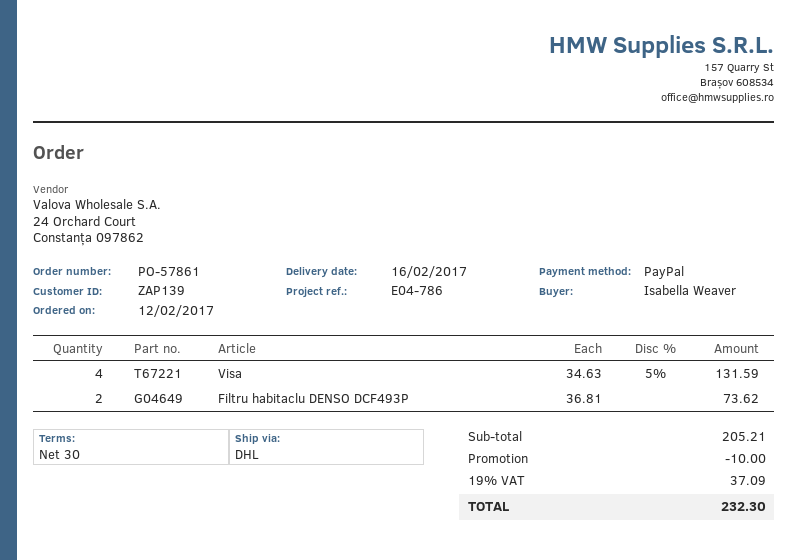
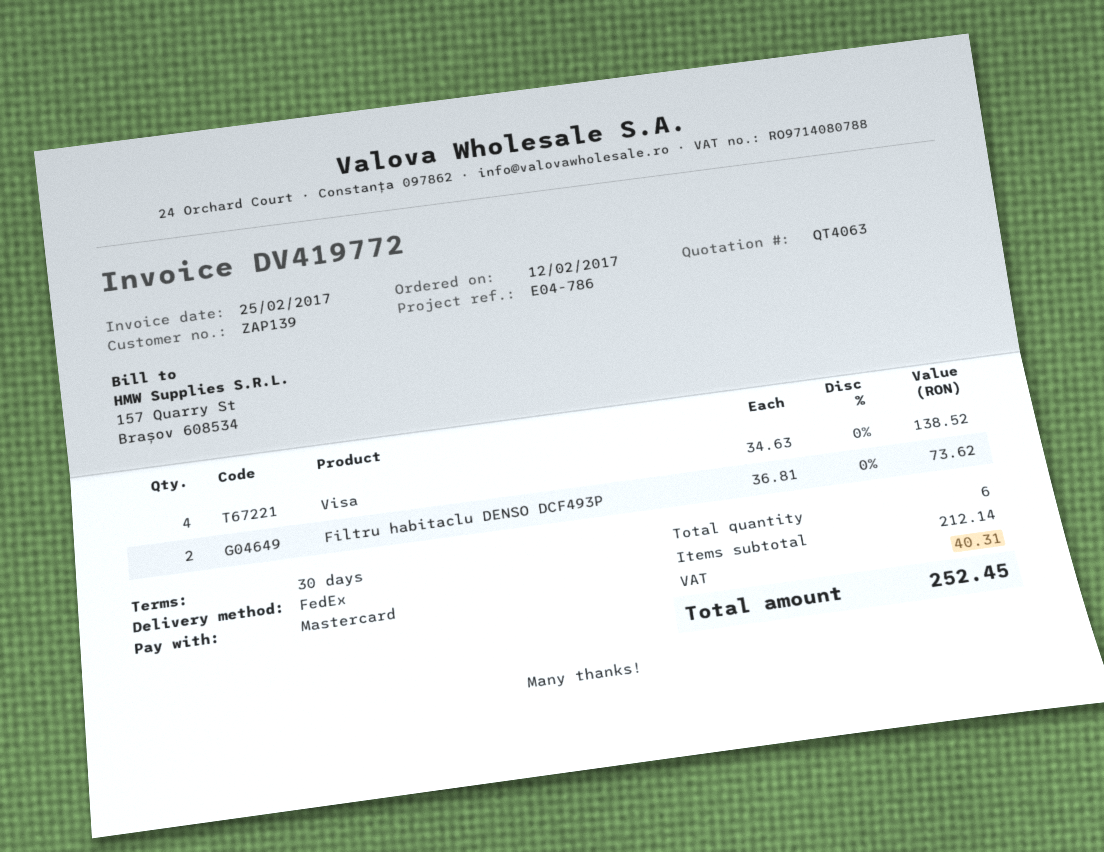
payment method: PayPal -> Mastercard
shipping method: DHL -> FedEx
Visa: 4 x 34.63 - 5% = 131.59 -> 4 x 34.63 = 138.52
subtotal: 205.21 -> 212.14
discount: 10.00 -> none
tax: 37.09 -> 40.31
total: 232.30 -> 252.45

